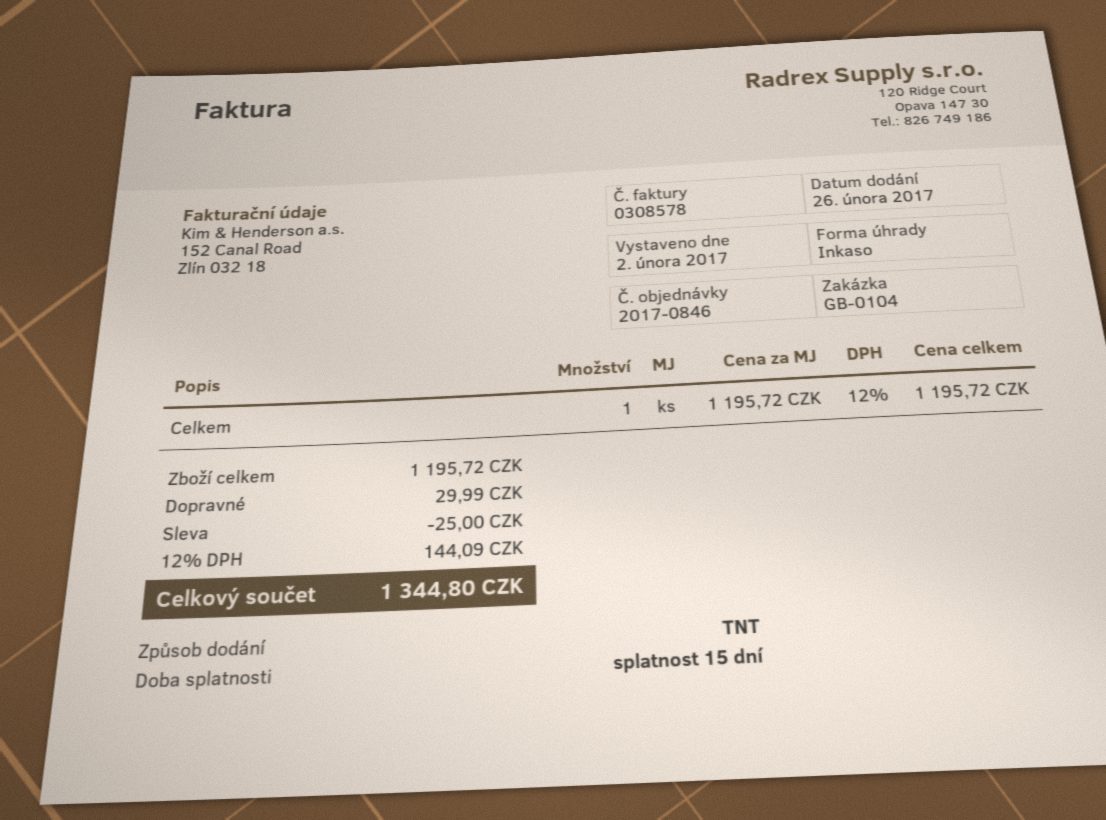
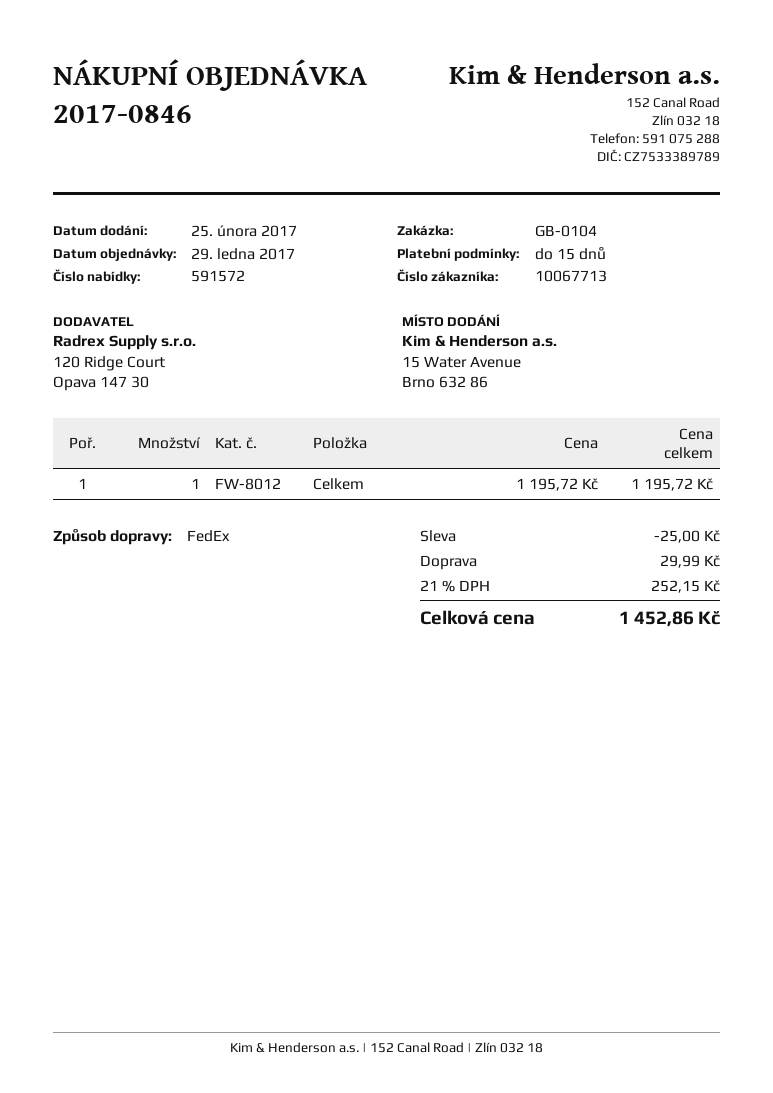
delivery date: 2017-02-26 -> 2017-02-25
shipping method: TNT -> FedEx
tax: 12% = 144.09 -> 21% = 252.15
total: 1344.80 -> 1452.86

